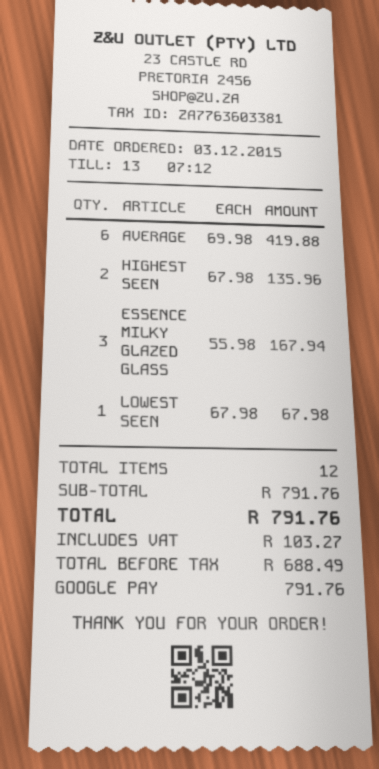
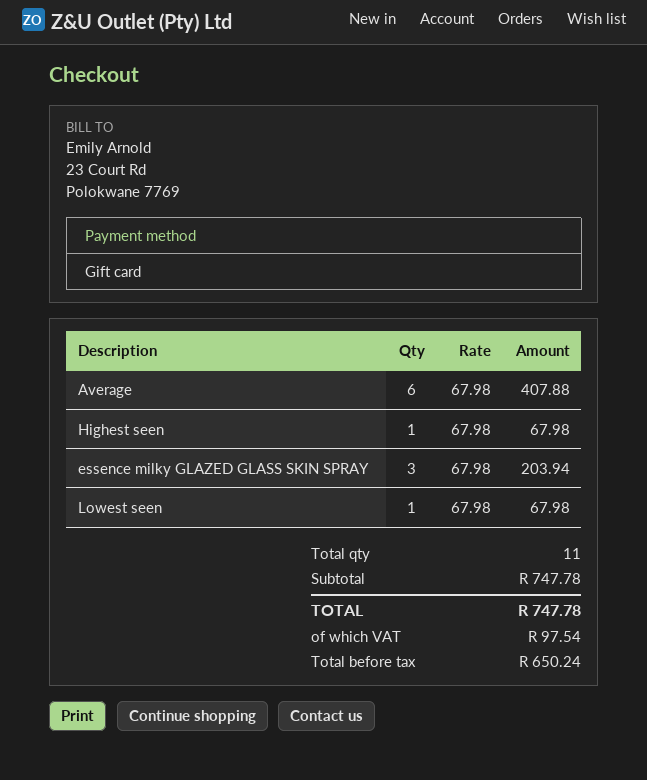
payment method: Google Pay -> gift card
AVERAGE: 6 x 69.98 = 419.88 -> 6 x 67.98 = 407.88
HIGHEST SEEN: 2 x 67.98 = 135.96 -> 1 x 67.98 = 67.98
ESSENCE MILKY GLAZED GLASS: 3 x 55.98 = 167.94 -> 3 x 67.98 = 203.94
total quantity: 12 -> 11
subtotal: 791.76 -> 747.78
net: 688.49 -> 650.24
tax: 103.27 -> 97.54
total: 791.76 -> 747.78

